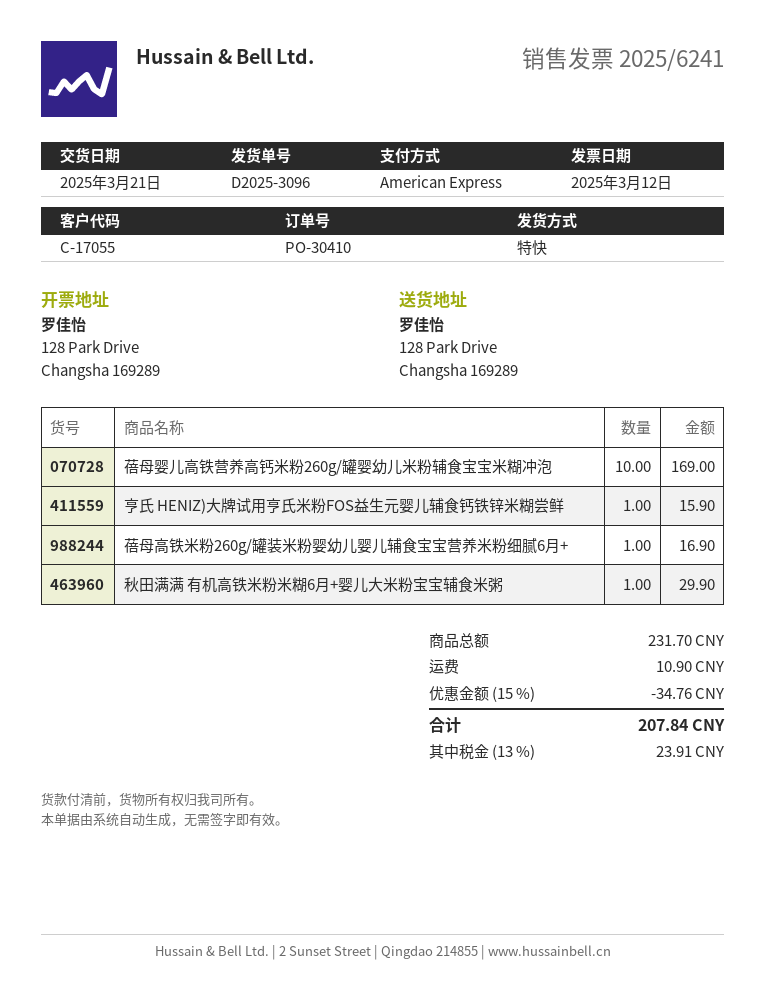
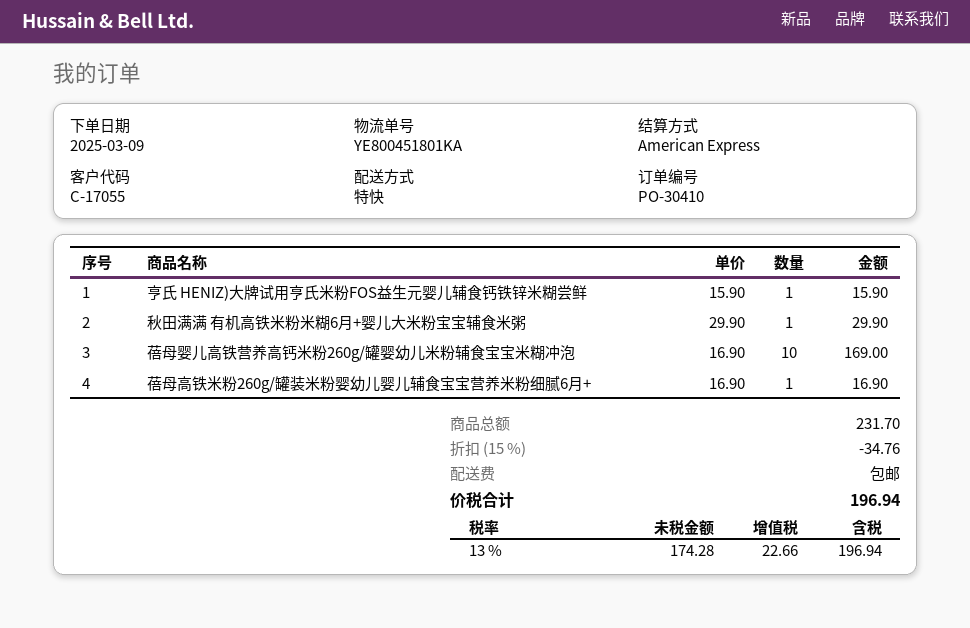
shipping: 10.90 -> 0.00
tax: 13% = 23.91 -> 13% = 22.66
total: 207.84 -> 196.94

